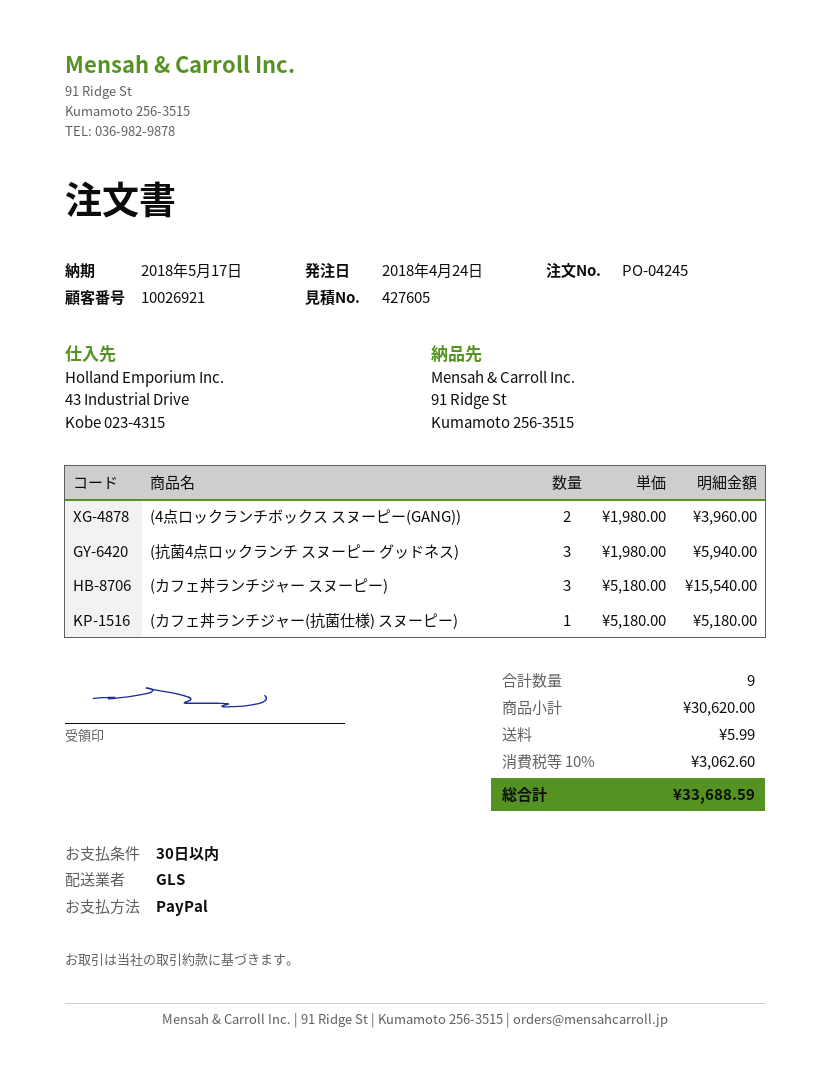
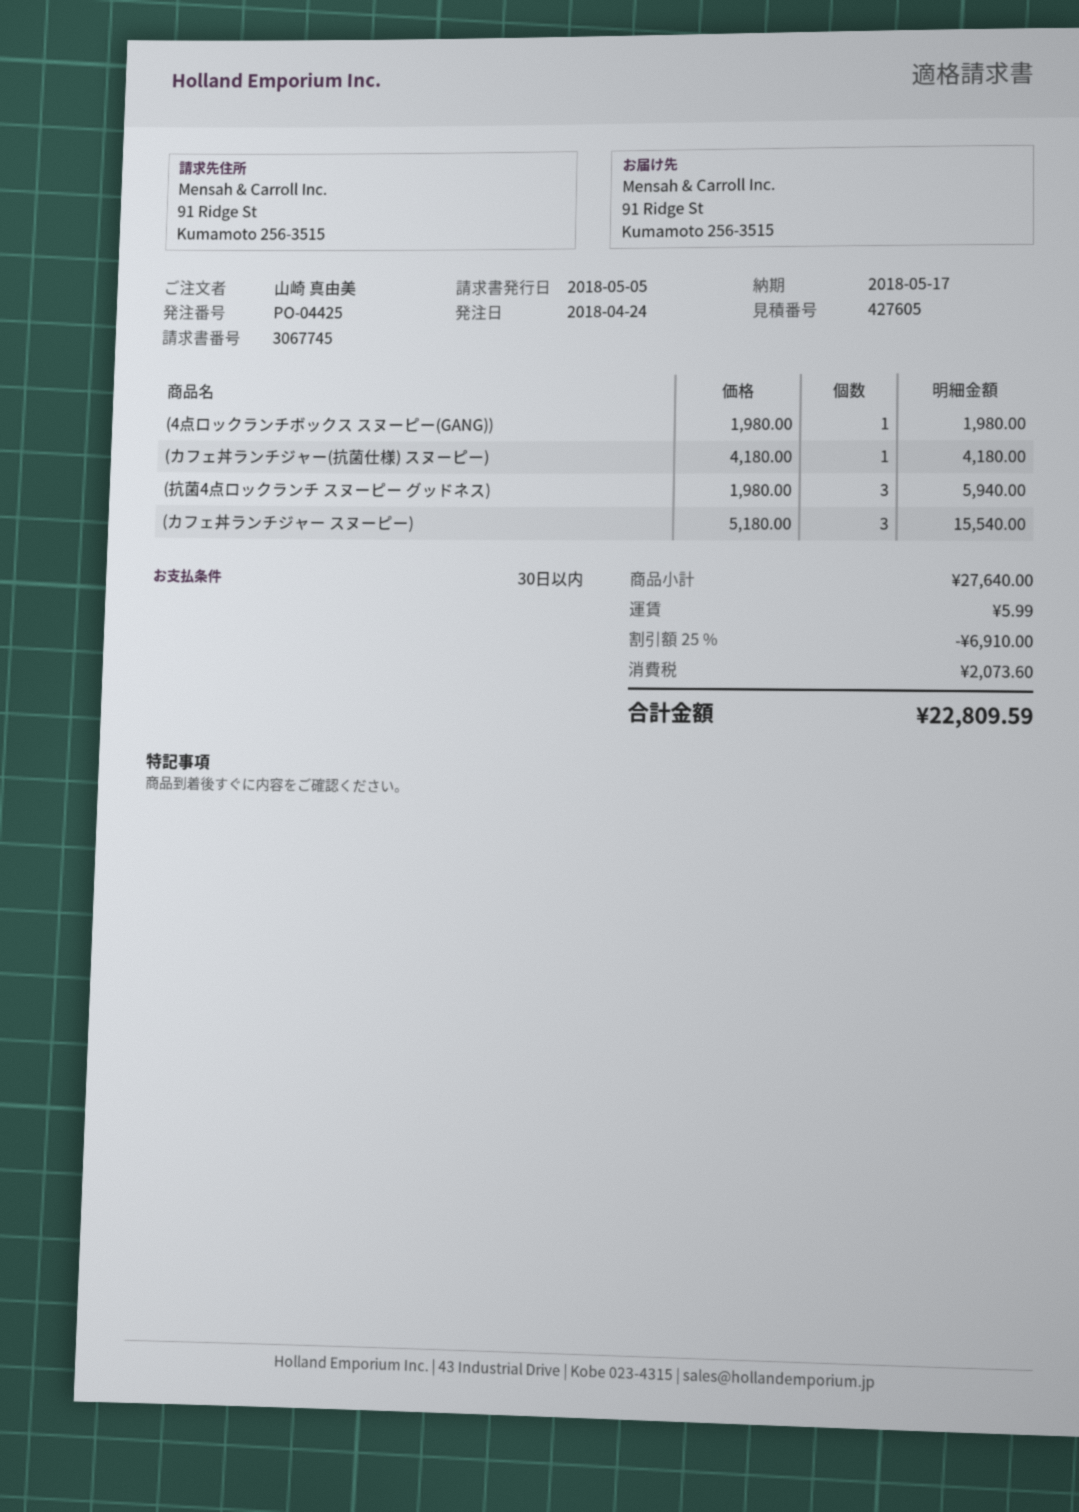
order number: PO-04245 -> PO-04425
(4点ロックランチボックス スヌーピー(GANG)): 2 x 1980.00 = 3960.00 -> 1 x 1980.00 = 1980.00
(カフェ丼ランチジャー(抗菌仕様) スヌーピー): 1 x 5180.00 = 5180.00 -> 1 x 4180.00 = 4180.00
subtotal: 30620.00 -> 27640.00
discount: none -> 25% = 6910.00
tax: 3062.60 -> 2073.60
total: 33688.59 -> 22809.59

